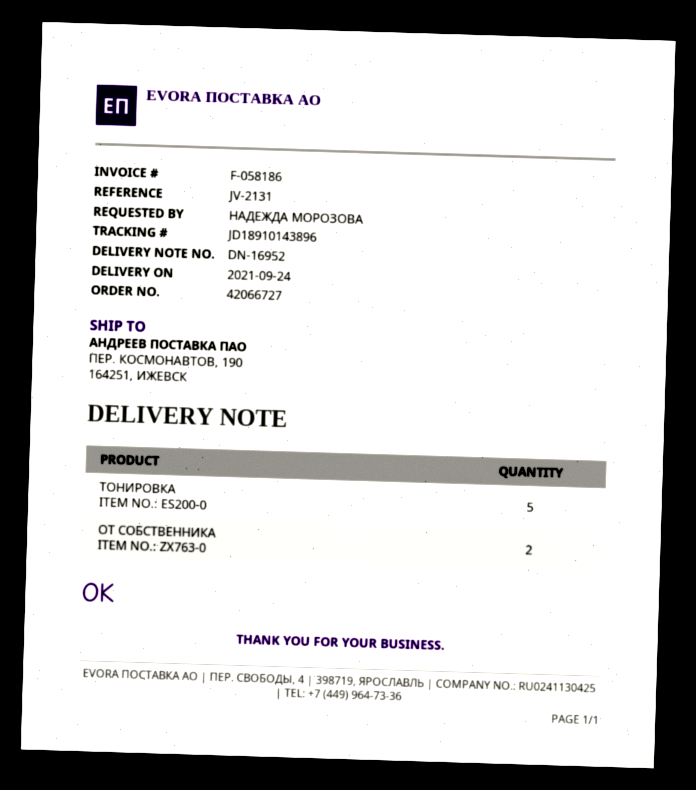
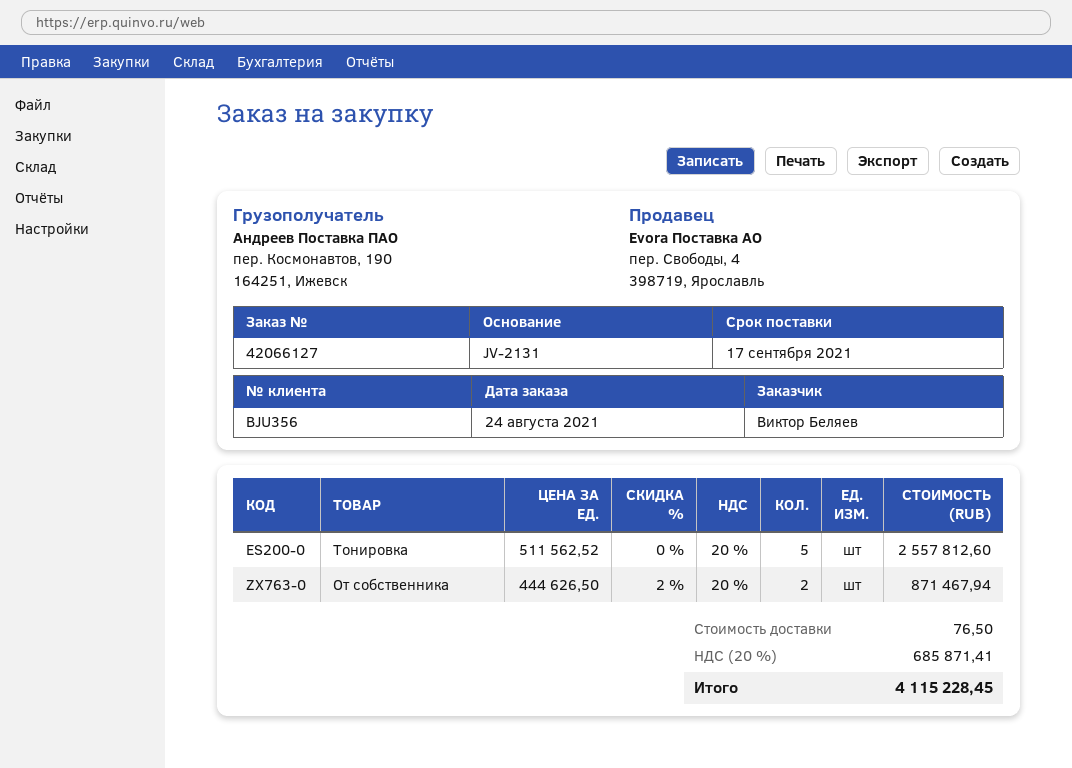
order number: 42066727 -> 42066127
delivery date: 2021-09-24 -> 2021-09-17
ordered by: НАДЕЖДА МОРОЗОВА -> Виктор Беляев

